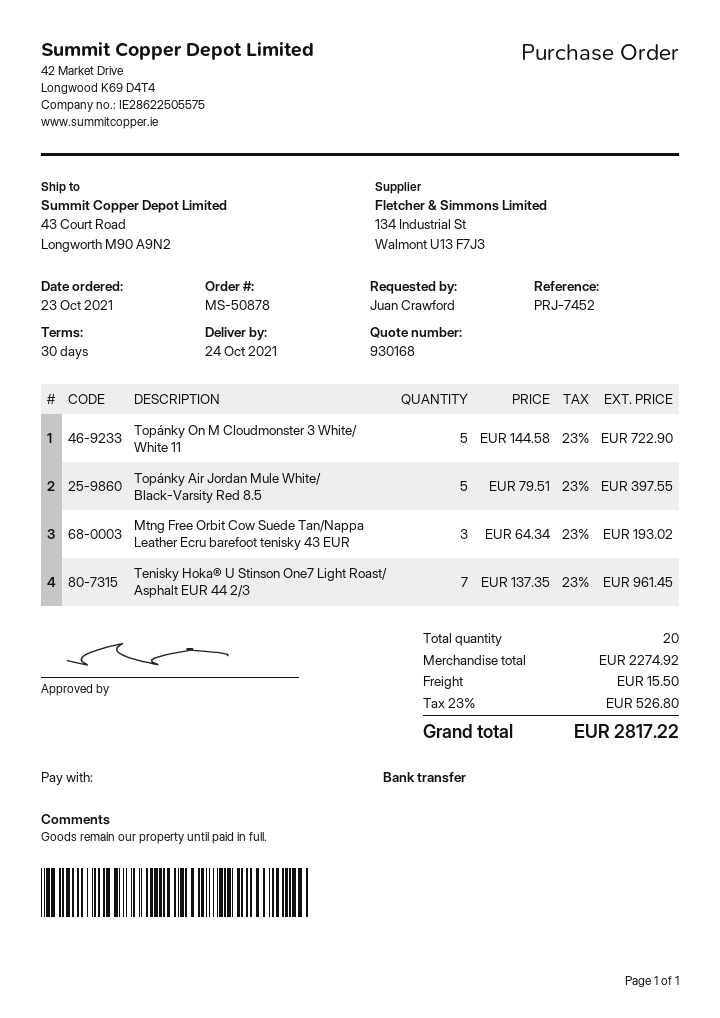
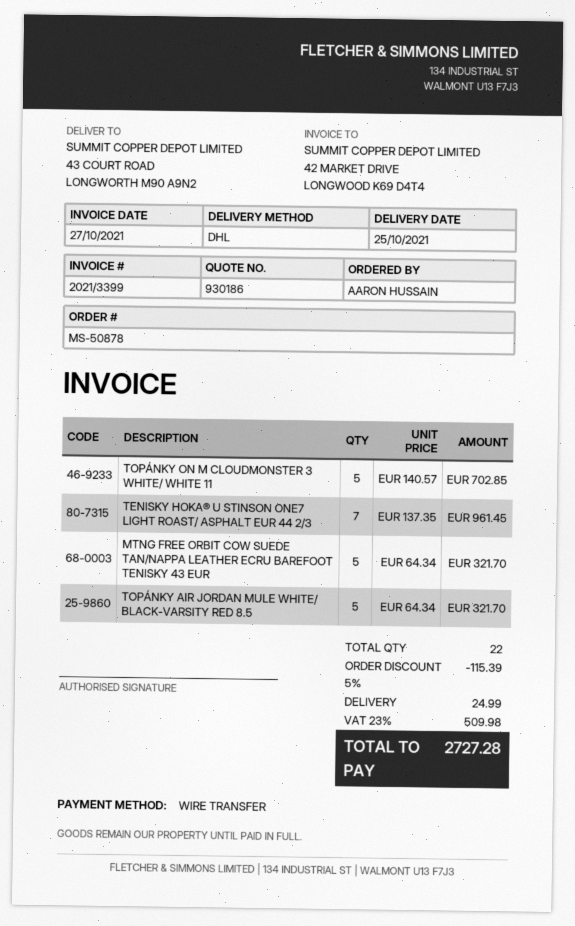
quote number: 930168 -> 930186
delivery date: 2021-10-24 -> 2021-10-25
ordered by: Juan Crawford -> AARON HUSSAIN
Topánky On M Cloudmonster 3 White/ White 11: 5 x 144.58 = 722.90 -> 5 x 140.57 = 702.85
Topánky Air Jordan Mule White/ Black-Varsity Red 8.5: 5 x 79.51 = 397.55 -> 5 x 64.34 = 321.70
Mtng Free Orbit Cow Suede Tan/Nappa Leather Ecru barefoot tenisky 43 EUR: 3 x 64.34 = 193.02 -> 5 x 64.34 = 321.70
total quantity: 20 -> 22
discount: none -> 5% = 115.39
shipping: 15.50 -> 24.99
tax: 23% = 526.80 -> 23% = 509.98
total: 2817.22 -> 2727.28

